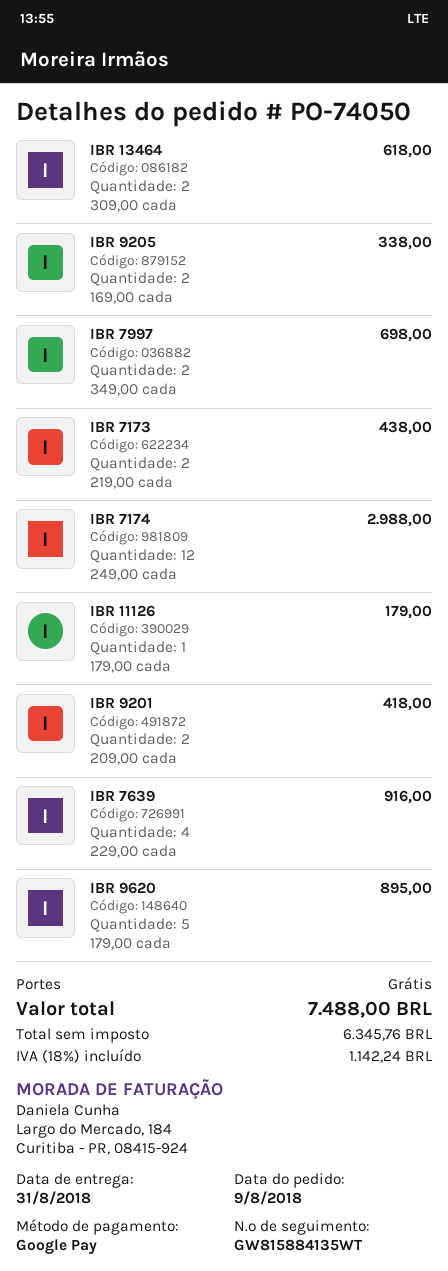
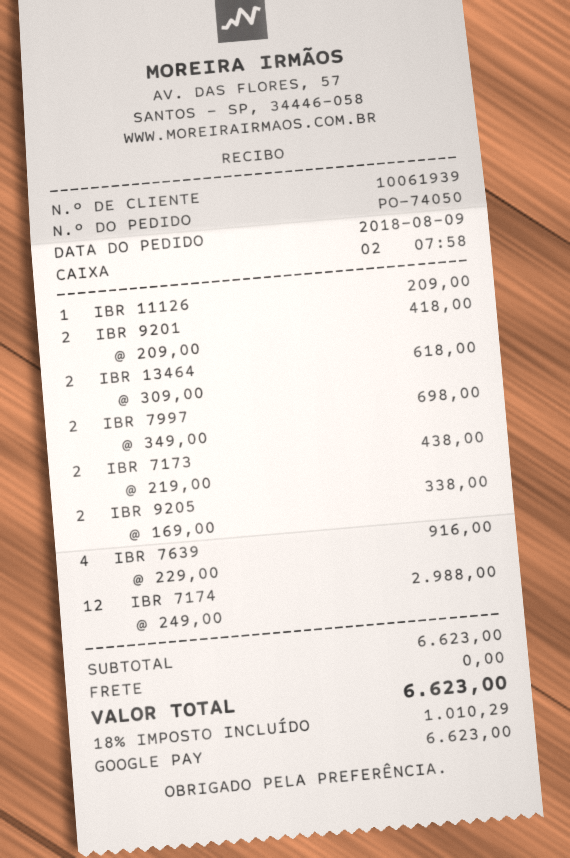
IBR 11126: 1 x 179.00 = 179.00 -> 1 x 209.00 = 209.00
IBR 9620: 5 x 179.00 = 895.00 -> none
tax: 18% = 1142.24 -> 18% = 1010.29
total: 7488.00 -> 6623.00

